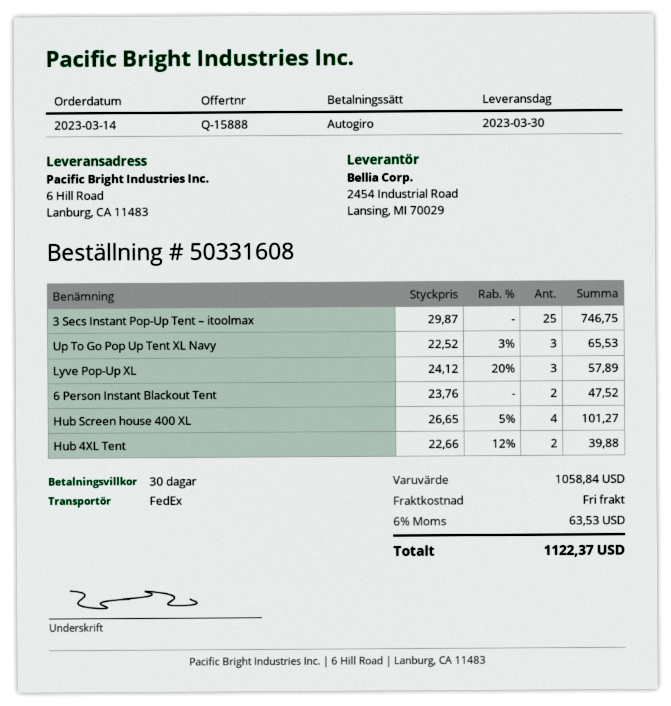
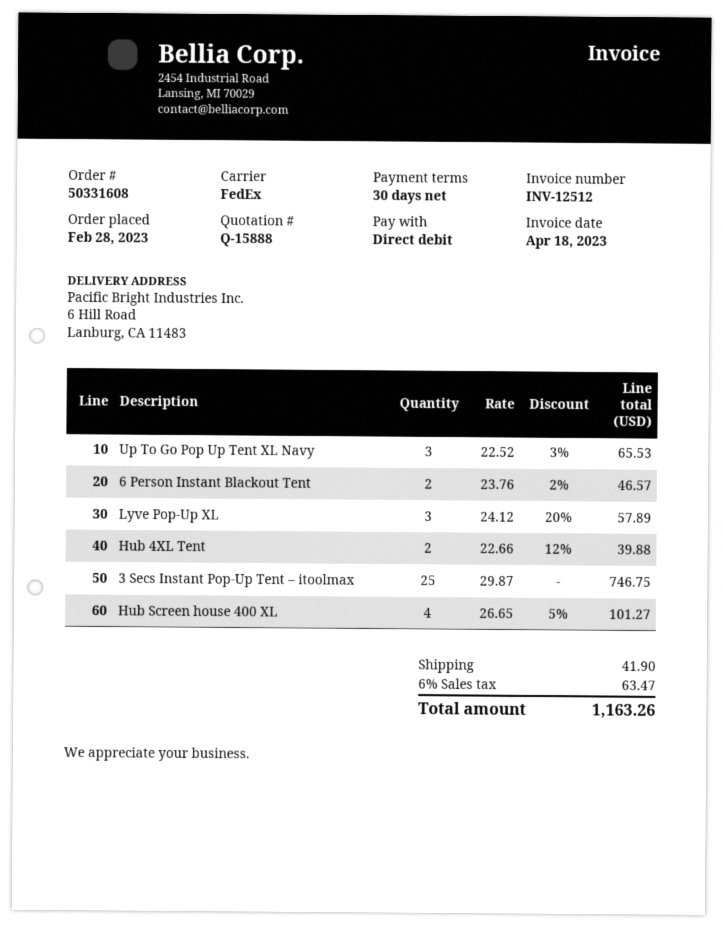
order date: 2023-03-14 -> 2023-02-28
6 Person Instant Blackout Tent: 2 x 23.76 = 47.52 -> 2 x 23.76 - 2% = 46.57
shipping: 0.00 -> 41.90
tax: 6% = 63.53 -> 6% = 63.47
total: 1122.37 -> 1163.26

